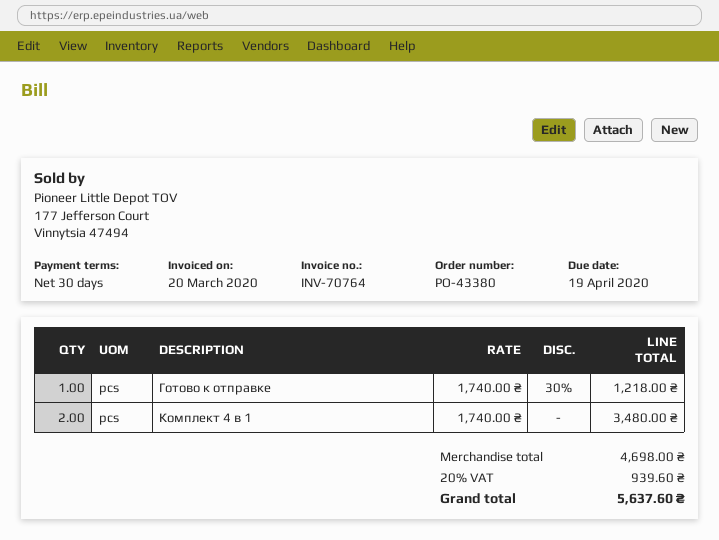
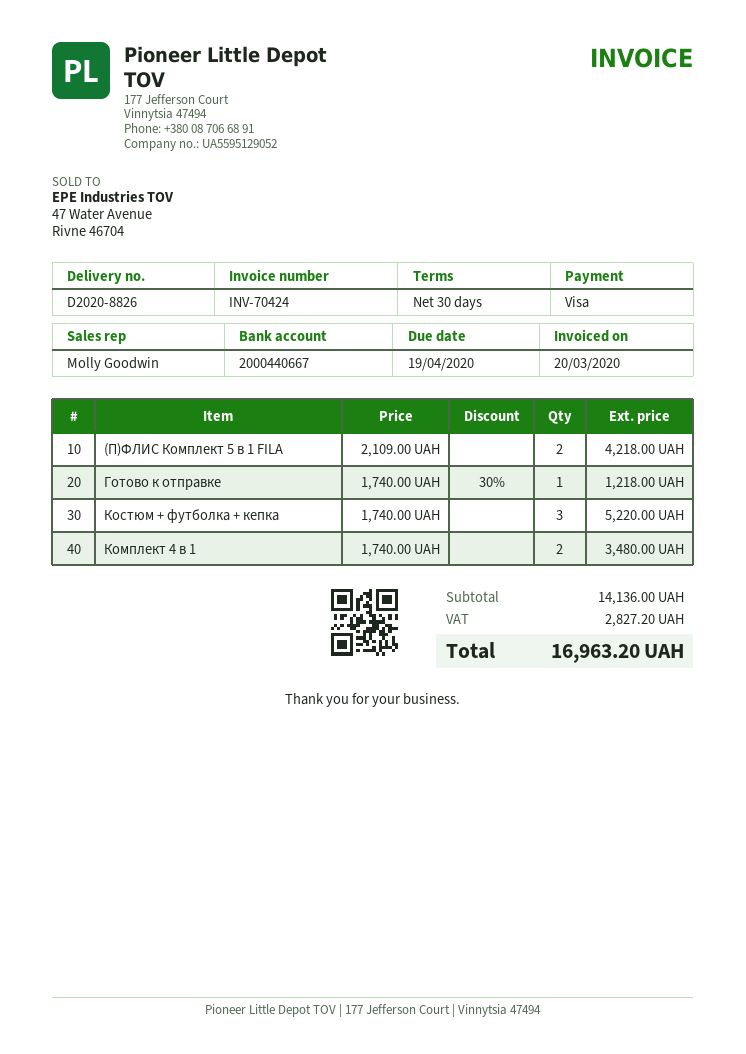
invoice number: INV-70764 -> INV-70424
(П)ФЛИС Комплект 5 в 1 FILA: none -> 2 x 2109.00 = 4218.00
Костюм + футболка + кепка: none -> 3 x 1740.00 = 5220.00
subtotal: 4698.00 -> 14136.00
tax: 939.60 -> 2827.20
total: 5637.60 -> 16963.20

